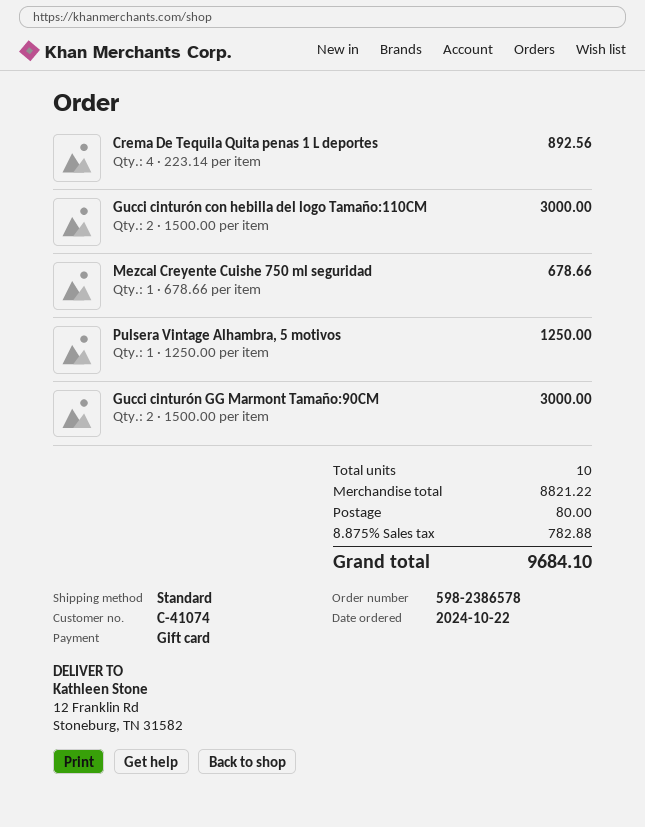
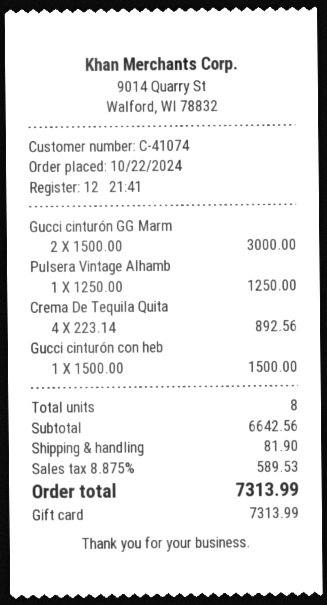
Gucci cinturón con hebilla del logo Tamaño:110CM: 2 x 1500.00 = 3000.00 -> 1 x 1500.00 = 1500.00
Mezcal Creyente Cuishe 750 ml seguridad: 1 x 678.66 = 678.66 -> none
total quantity: 10 -> 8
subtotal: 8821.22 -> 6642.56
shipping: 80.00 -> 81.90
tax: 8.875% = 782.88 -> 8.875% = 589.53
total: 9684.10 -> 7313.99

